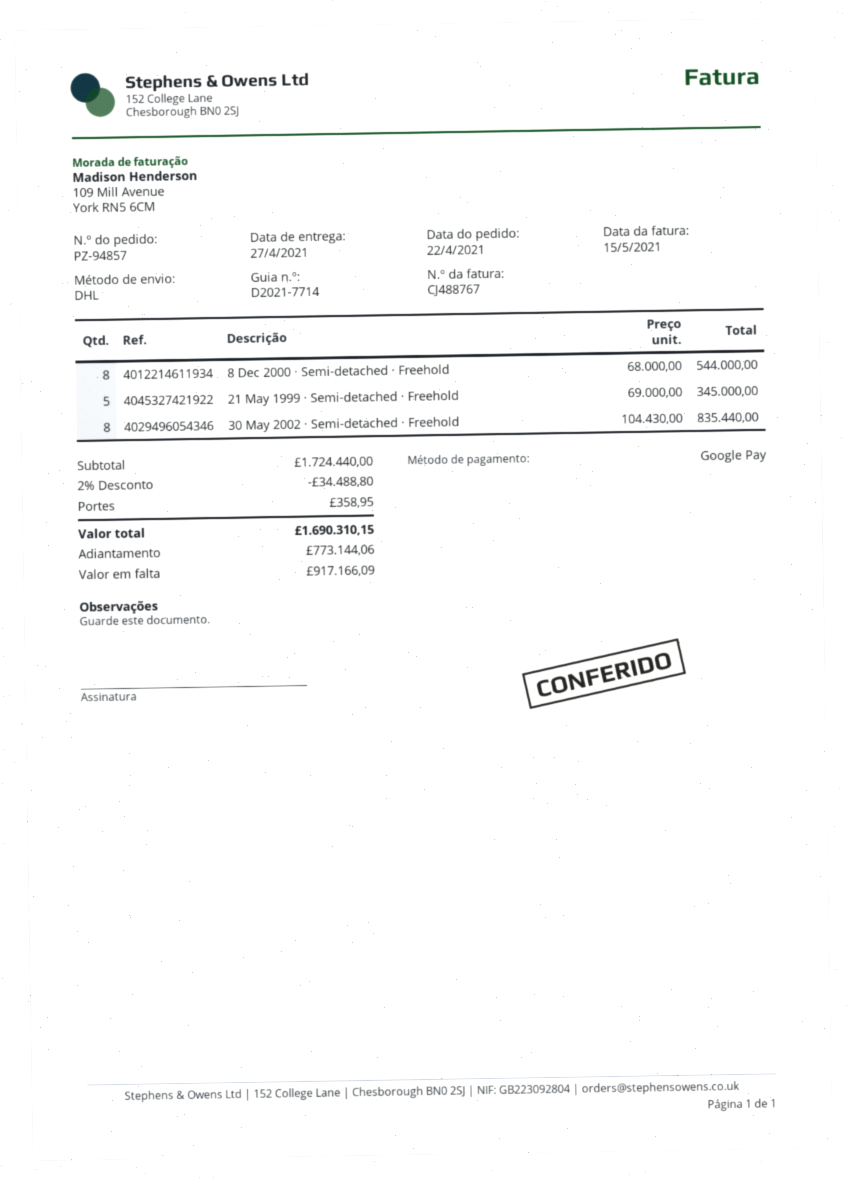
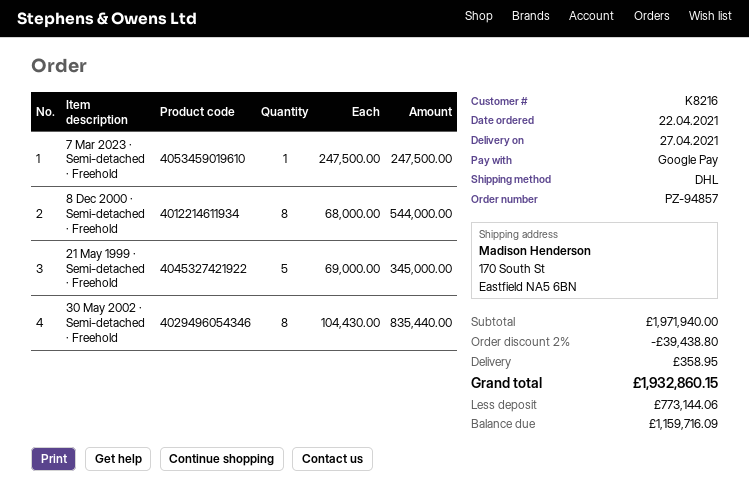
7 Mar 2023 · Semi-detached · Freehold: none -> 1 x 247500.00 = 247500.00
subtotal: 1724440.00 -> 1971940.00
discount: 2% = 34488.80 -> 2% = 39438.80
total: 1690310.15 -> 1932860.15
balance: 917166.09 -> 1159716.09

